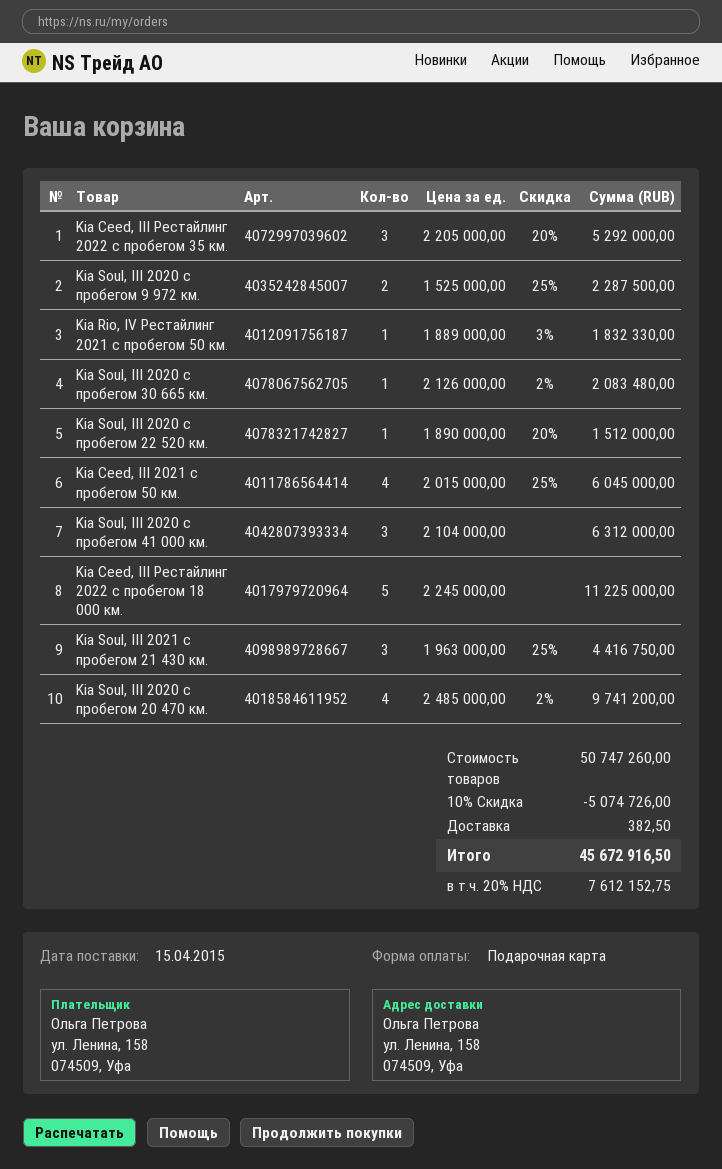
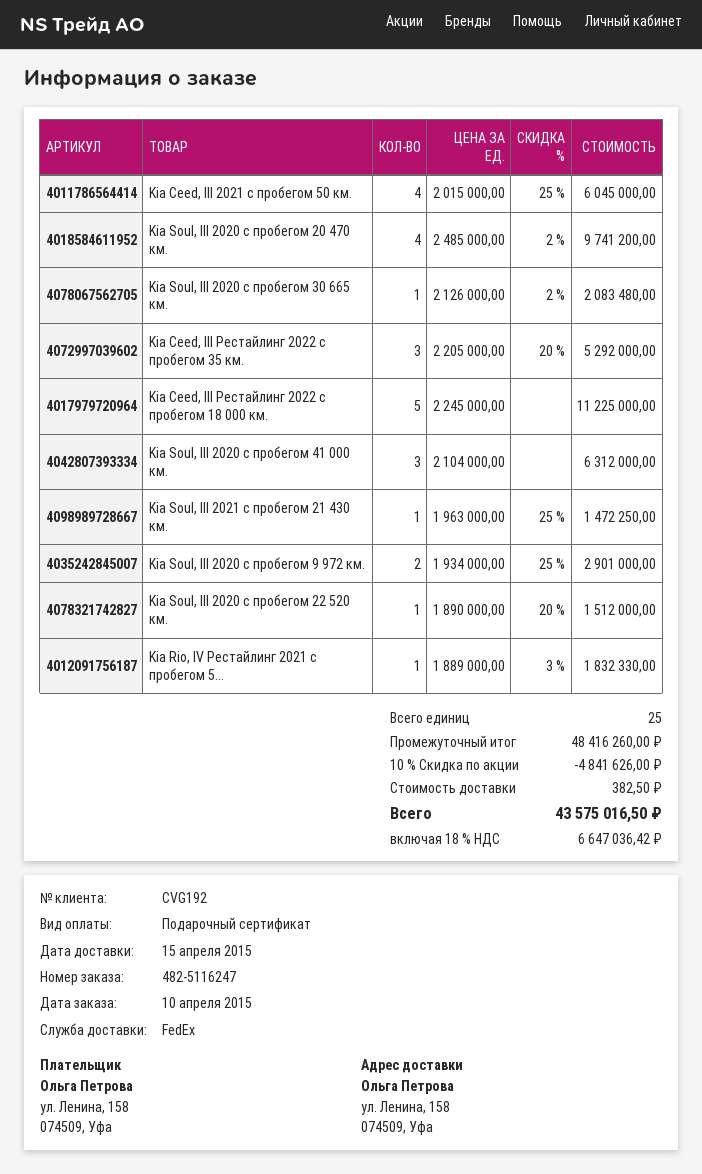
Kia Soul, III 2020 с пробегом 9 972 км.: 2 x 1525000.00 - 25% = 2287500.00 -> 2 x 1934000.00 - 25% = 2901000.00
Kia Soul, III 2021 с пробегом 21 430 км.: 3 x 1963000.00 - 25% = 4416750.00 -> 1 x 1963000.00 - 25% = 1472250.00
subtotal: 50747260.00 -> 48416260.00
discount: 10% = 5074726.00 -> 10% = 4841626.00
tax: 20% = 7612152.75 -> 18% = 6647036.42
total: 45672916.50 -> 43575016.50

